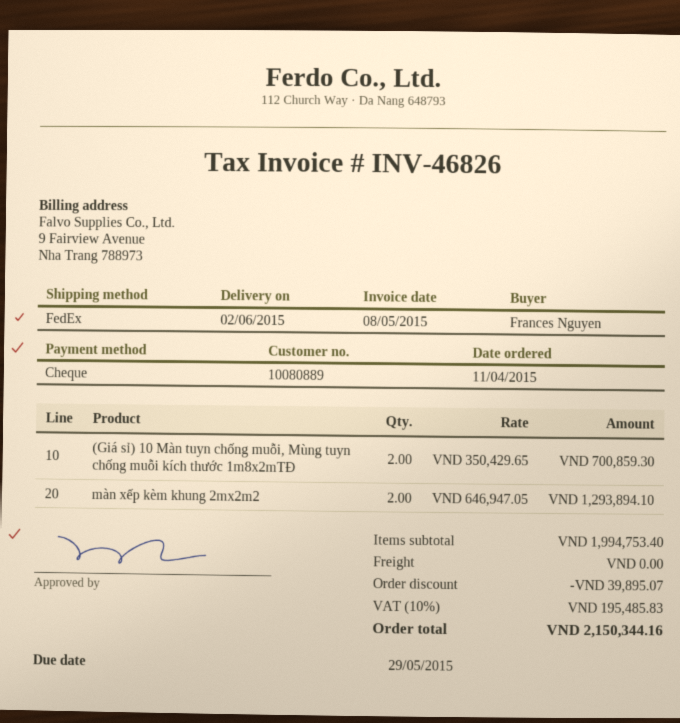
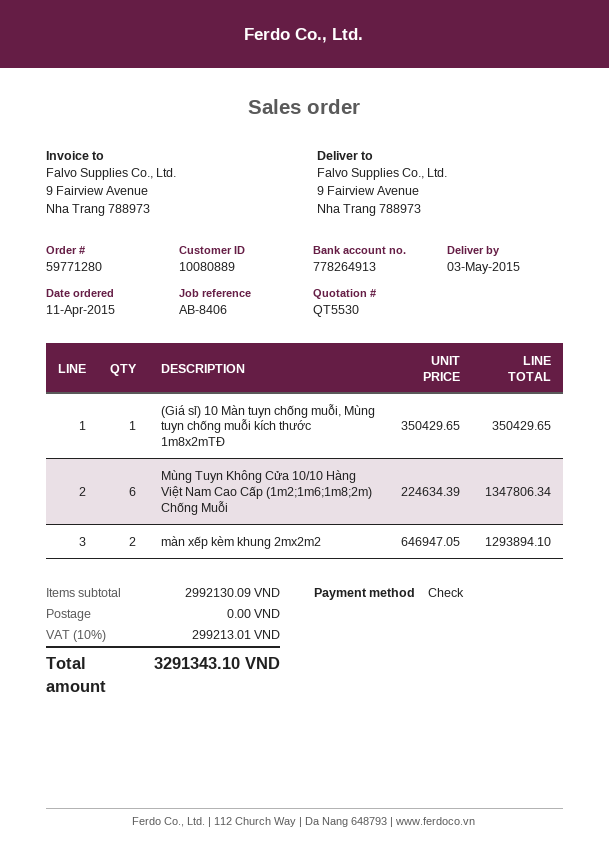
delivery date: 2015-06-02 -> 2015-05-03
(Giá sỉ) 10 Màn tuyn chống muỗi, Mùng tuyn chống muỗi kích thước 1m8x2mTĐ: 2 x 350429.65 = 700859.30 -> 1 x 350429.65 = 350429.65
Mùng Tuyn Không Cửa 10/10 Hàng Việt Nam Cao Cấp (1m2;1m6;1m8;2m) Chống Muỗi: none -> 6 x 224634.39 = 1347806.34
subtotal: 1994753.40 -> 2992130.09
discount: 39895.07 -> none
tax: 10% = 195485.83 -> 10% = 299213.01
total: 2150344.16 -> 3291343.10

